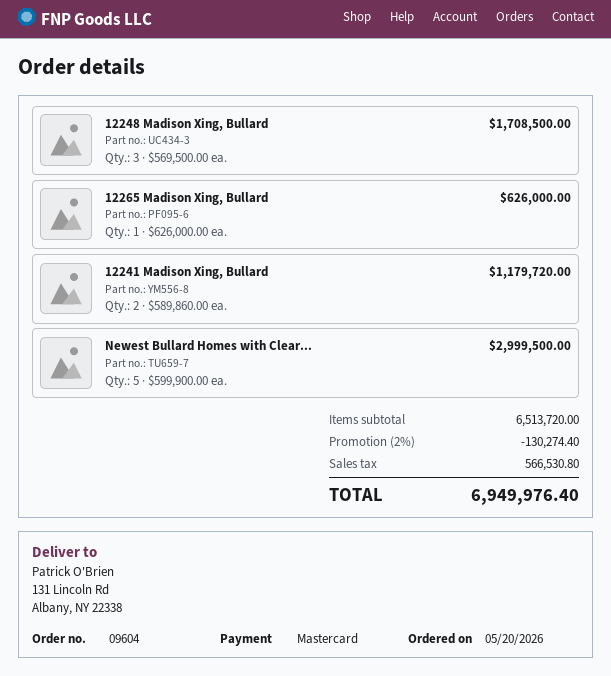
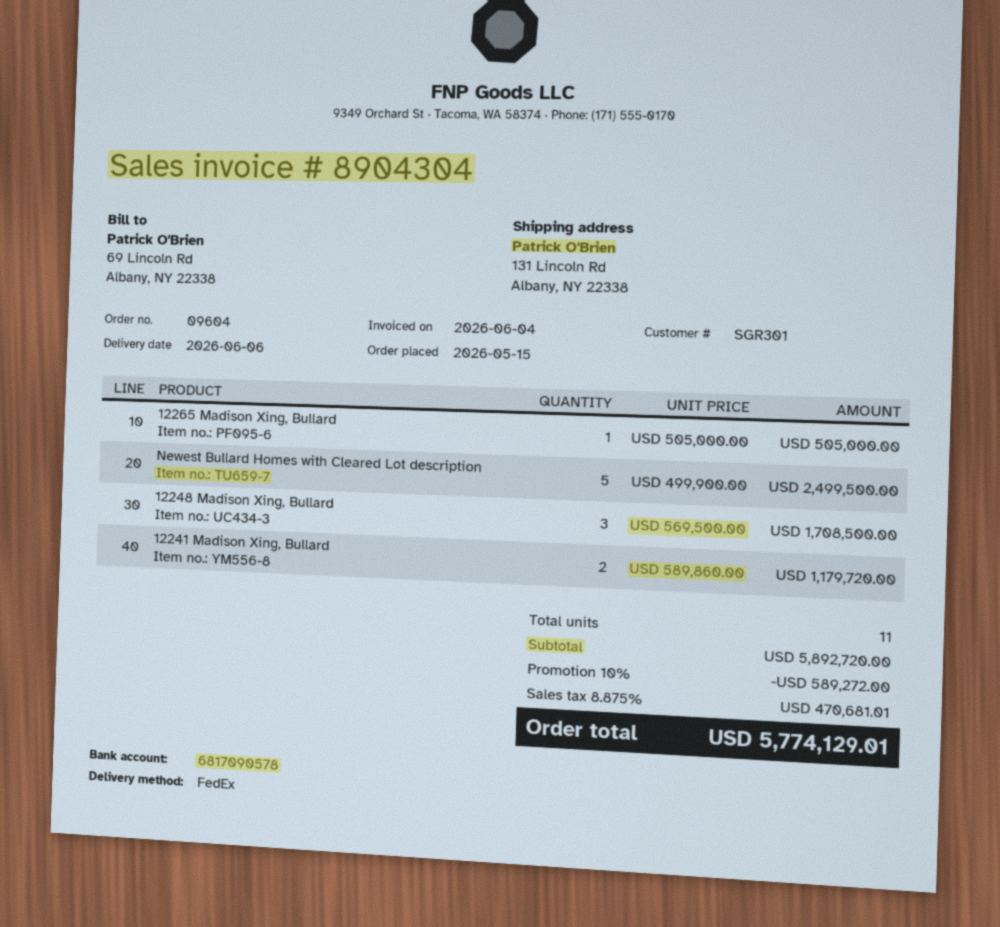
order date: 2026-05-20 -> 2026-05-15
12265 Madison Xing, Bullard: 1 x 626000.00 = 626000.00 -> 1 x 505000.00 = 505000.00
Newest Bullard Homes with Clear...: 5 x 599900.00 = 2999500.00 -> 5 x 499900.00 = 2499500.00
subtotal: 6513720.00 -> 5892720.00
discount: 2% = 130274.40 -> 10% = 589272.00
tax: 566530.80 -> 470681.01
total: 6949976.40 -> 5774129.01

